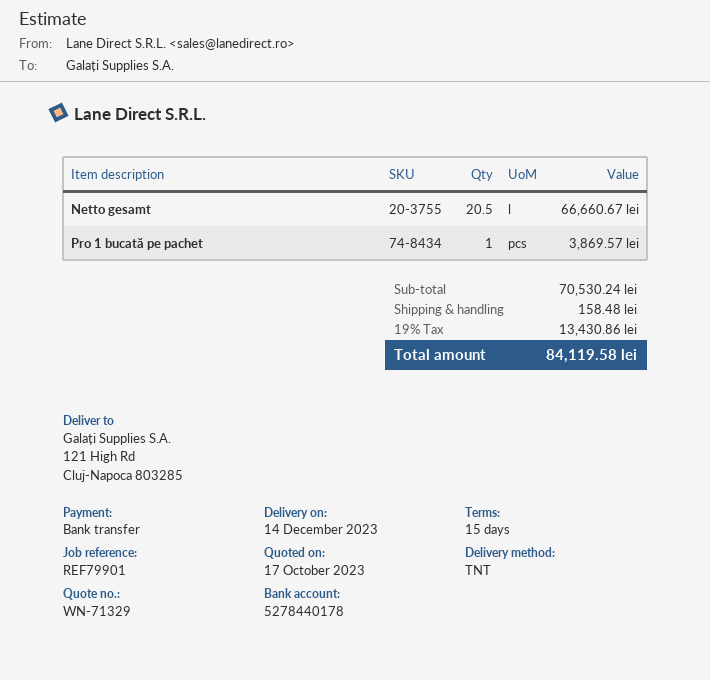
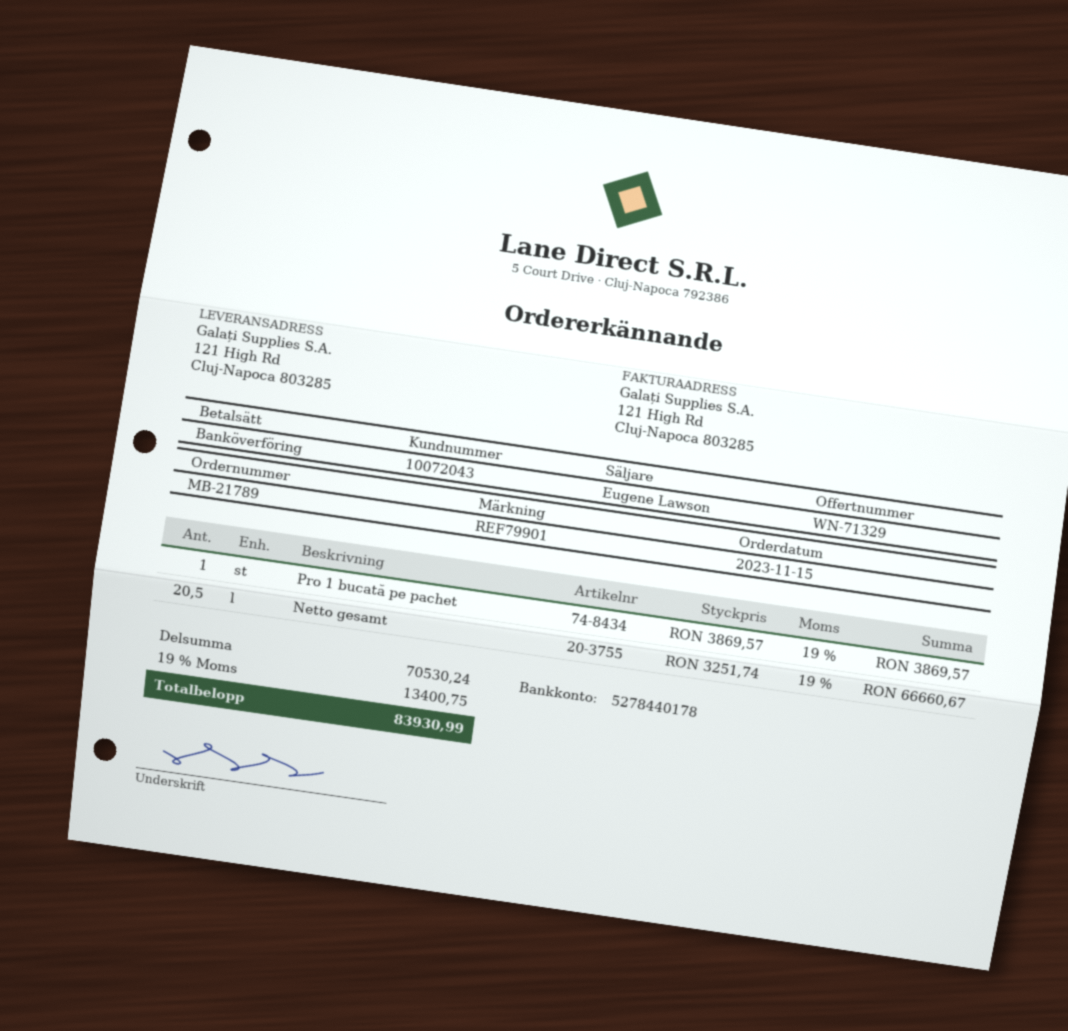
shipping: 158.48 -> none
tax: 19% = 13430.86 -> 19% = 13400.75
total: 84119.58 -> 83930.99

